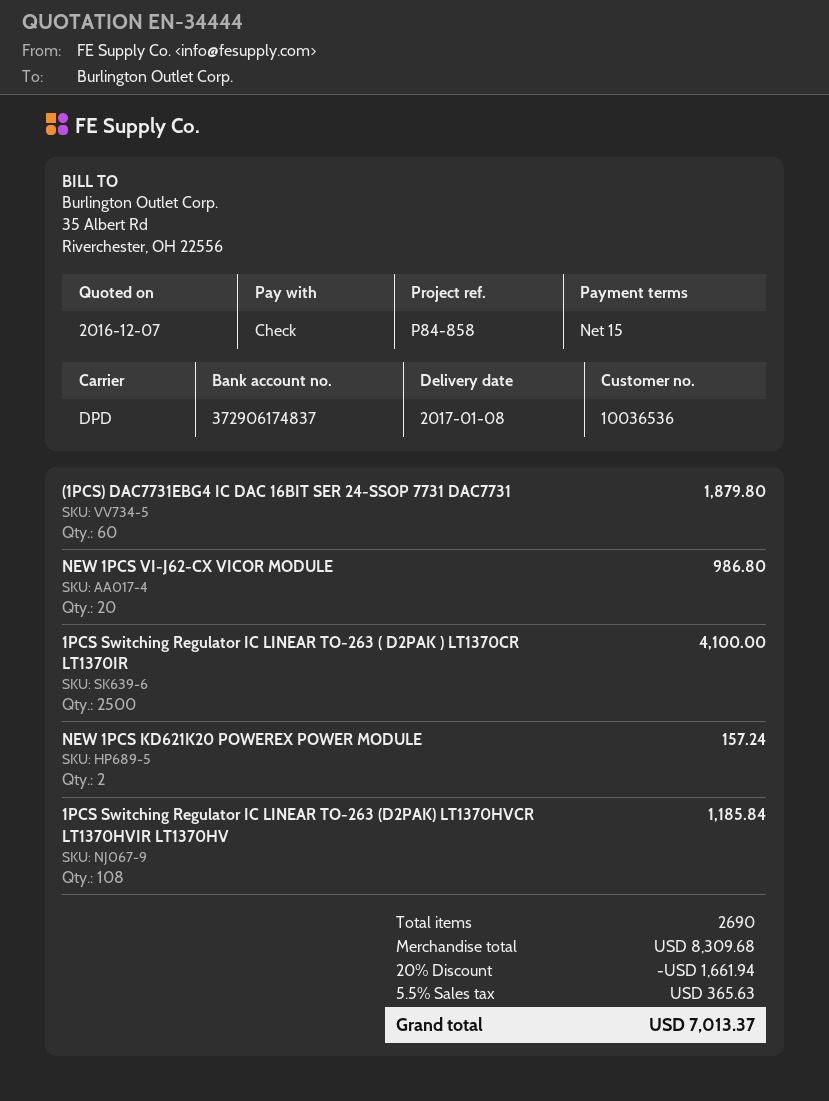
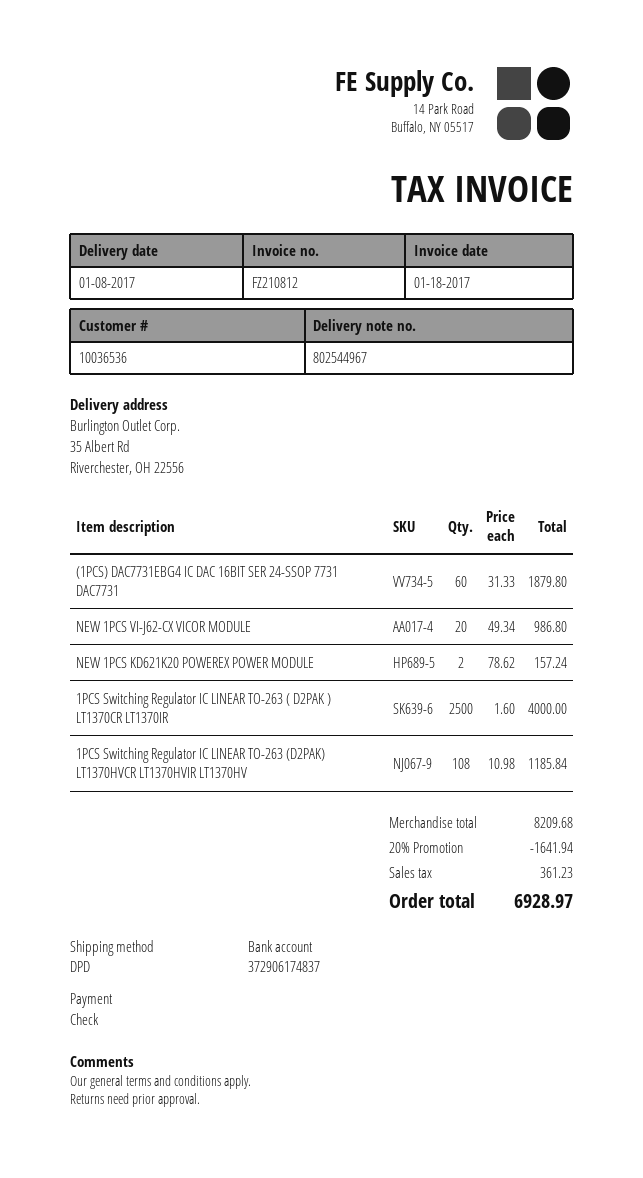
1PCS Switching Regulator IC LINEAR TO-263 ( D2PAK ) LT1370CR LT1370IR: 2500 for 4100.00 -> 2500 for 4000.00
subtotal: 8309.68 -> 8209.68
discount: 20% = 1661.94 -> 20% = 1641.94
tax: 365.63 -> 361.23
total: 7013.37 -> 6928.97

